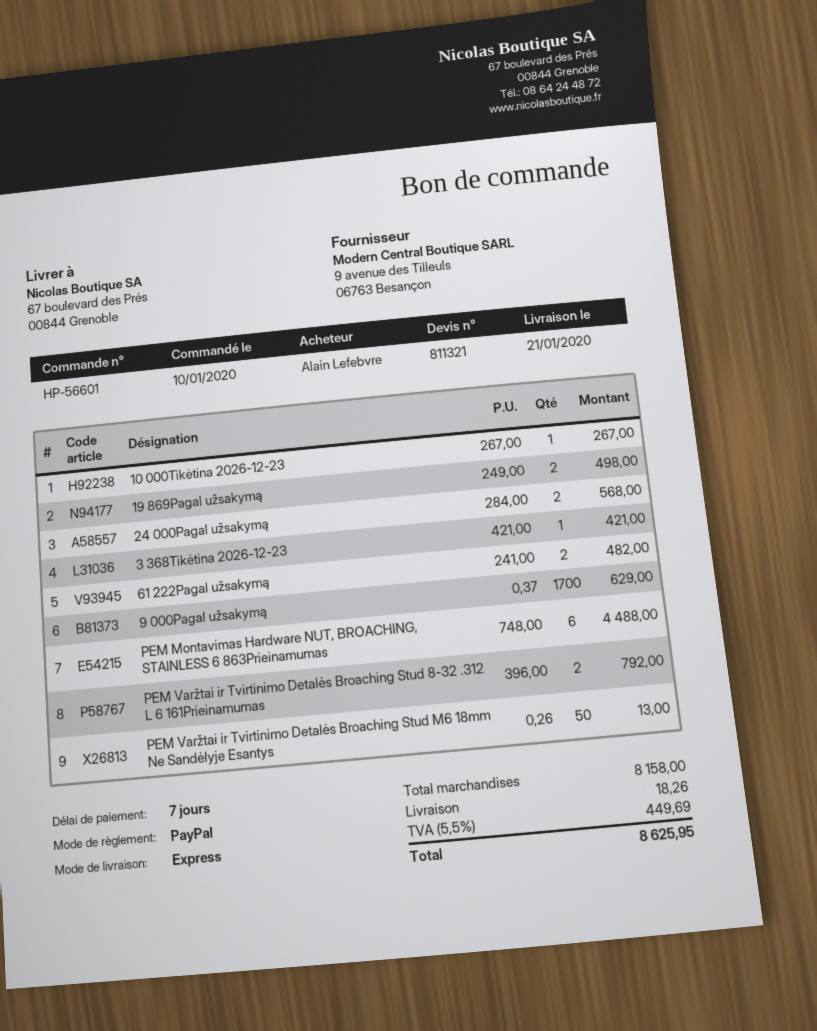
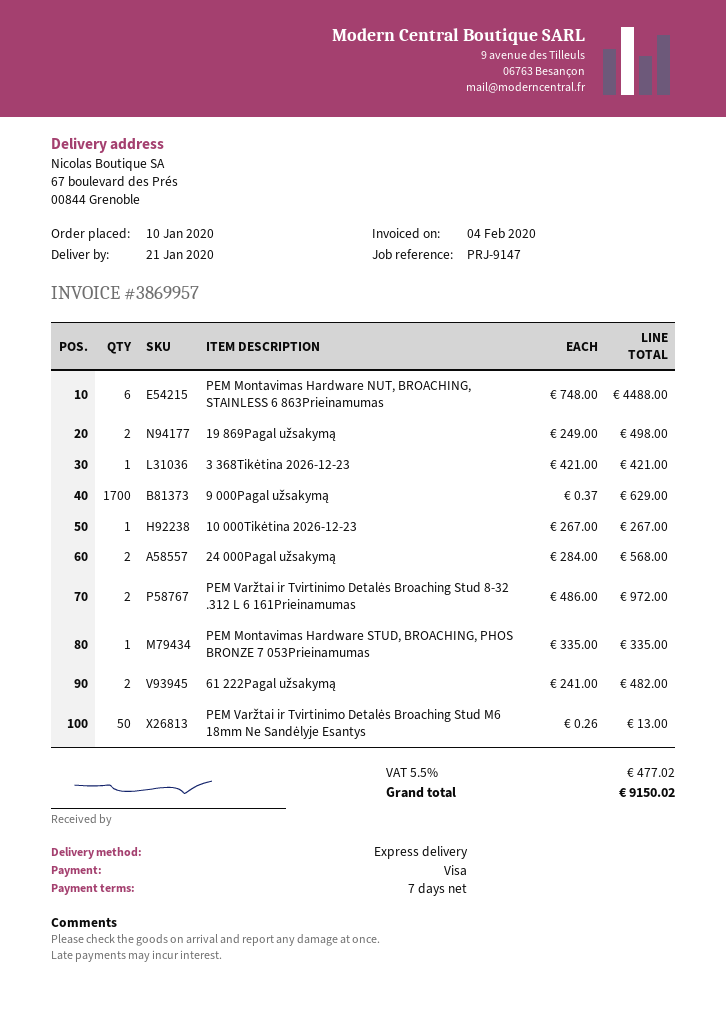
payment method: PayPal -> Visa
PEM Varžtai ir Tvirtinimo Detalės Broaching Stud 8-32 .312 L 6 161Prieinamumas: 2 x 396.00 = 792.00 -> 2 x 486.00 = 972.00
PEM Montavimas Hardware STUD, BROACHING, PHOS BRONZE 7 053Prieinamumas: none -> 1 x 335.00 = 335.00
shipping: 18.26 -> none
tax: 5.5% = 449.69 -> 5.5% = 477.02
total: 8625.95 -> 9150.02

